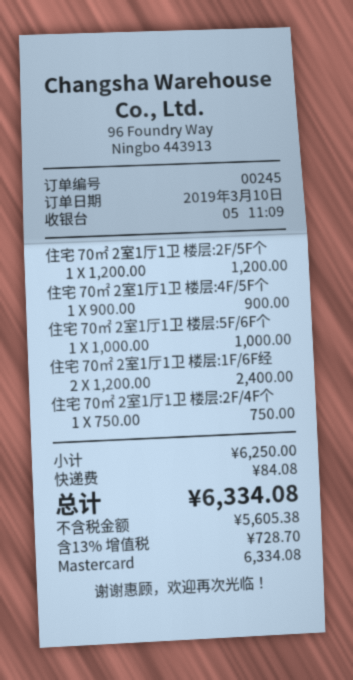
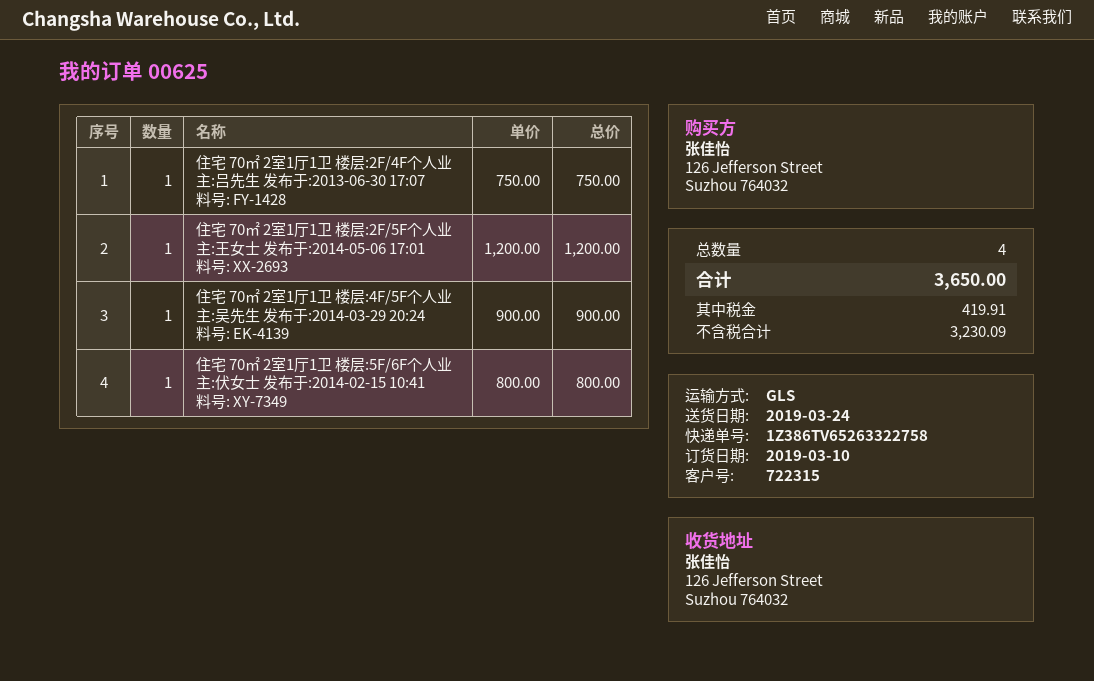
order number: 00245 -> 00625
住宅 70㎡ 2室1厅1卫 楼层:5F/6F个: 1 x 1000.00 = 1000.00 -> 1 x 800.00 = 800.00
住宅 70㎡ 2室1厅1卫 楼层:1F/6F经: 2 x 1200.00 = 2400.00 -> none
shipping: 84.08 -> none
net: 5605.38 -> 3230.09
tax: 728.70 -> 419.91
total: 6334.08 -> 3650.00

